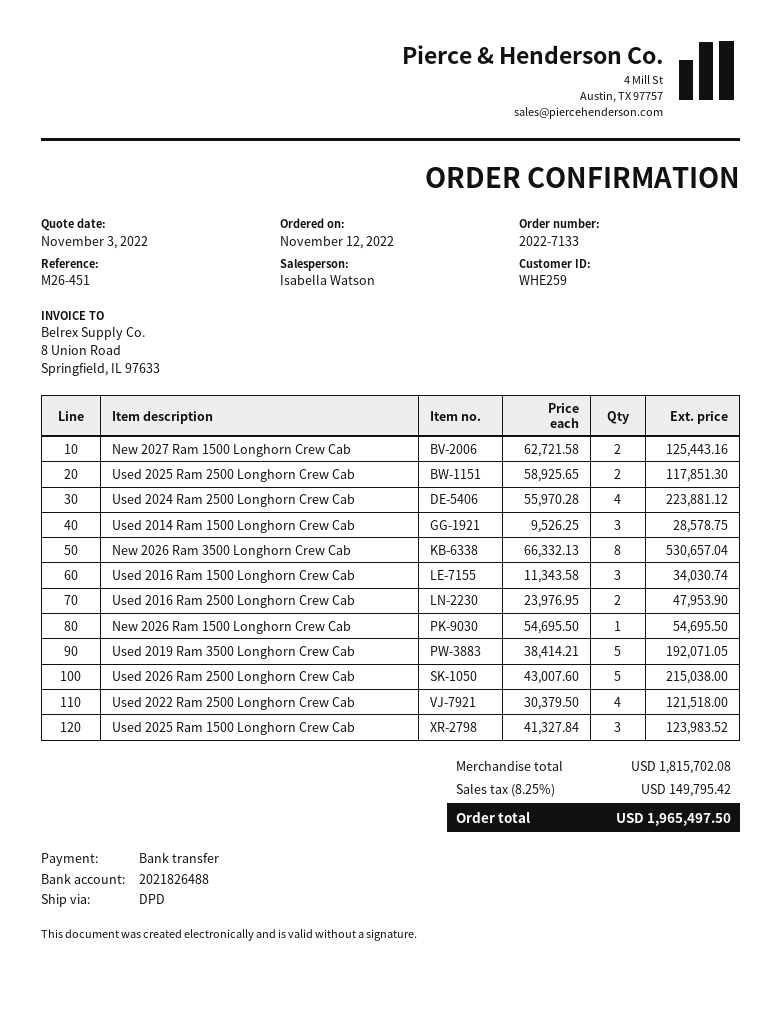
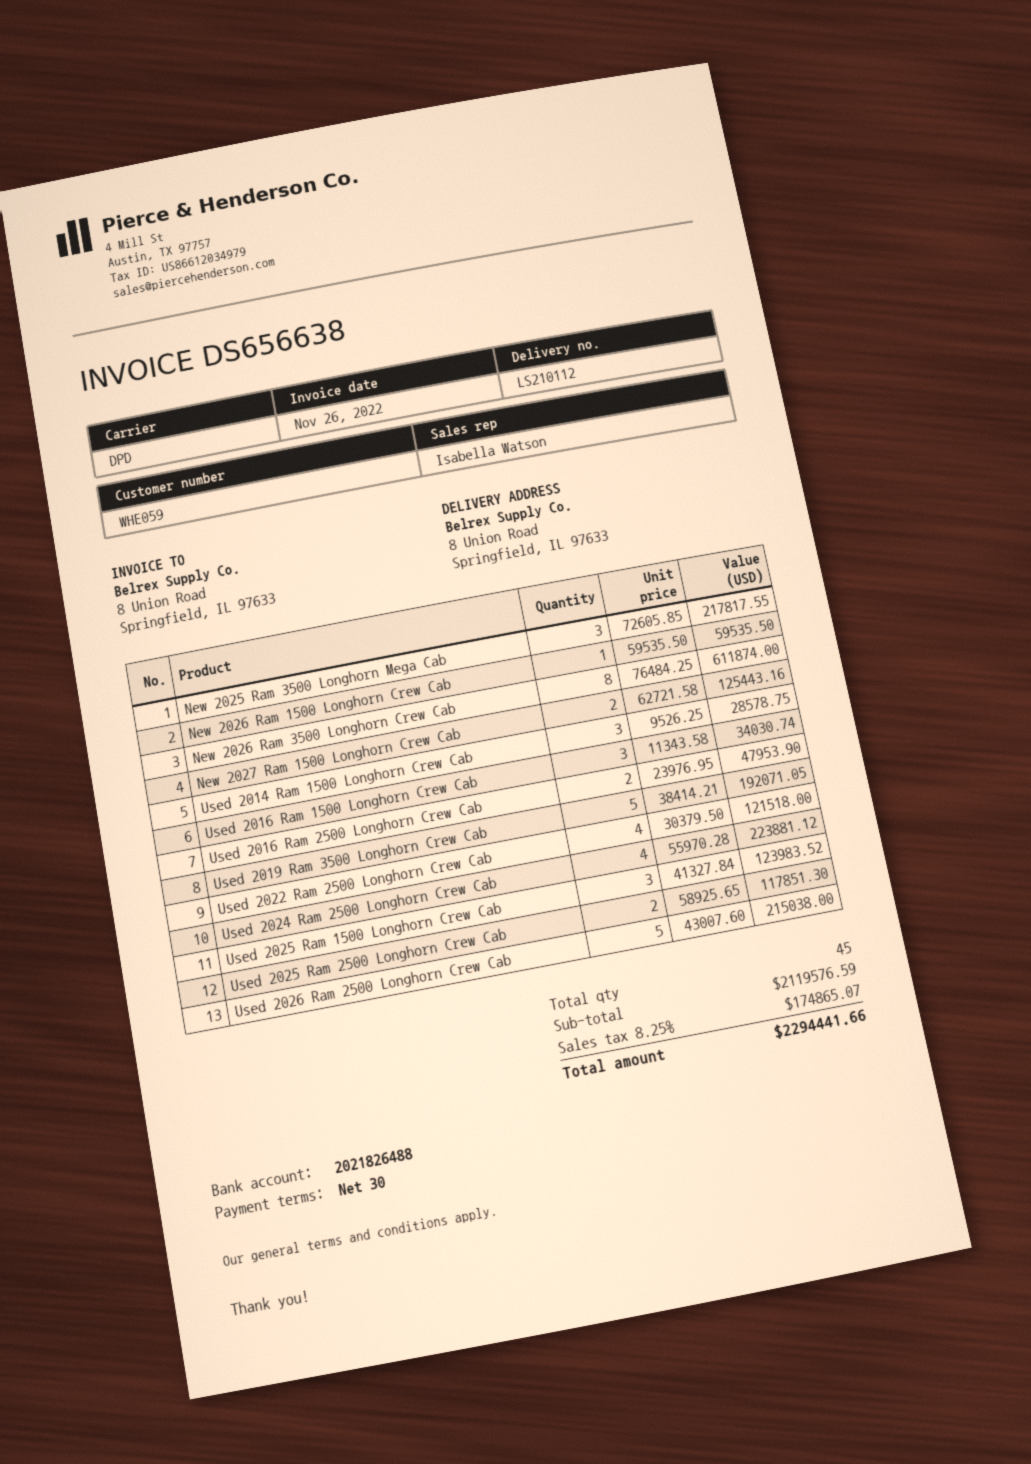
customer number: WHE259 -> WHE059
New 2026 Ram 3500 Longhorn Crew Cab: 8 x 66332.13 = 530657.04 -> 8 x 76484.25 = 611874.00
New 2026 Ram 1500 Longhorn Crew Cab: 1 x 54695.50 = 54695.50 -> 1 x 59535.50 = 59535.50
New 2025 Ram 3500 Longhorn Mega Cab: none -> 3 x 72605.85 = 217817.55
subtotal: 1815702.08 -> 2119576.59
tax: 8.25% = 149795.42 -> 8.25% = 174865.07
total: 1965497.50 -> 2294441.66

